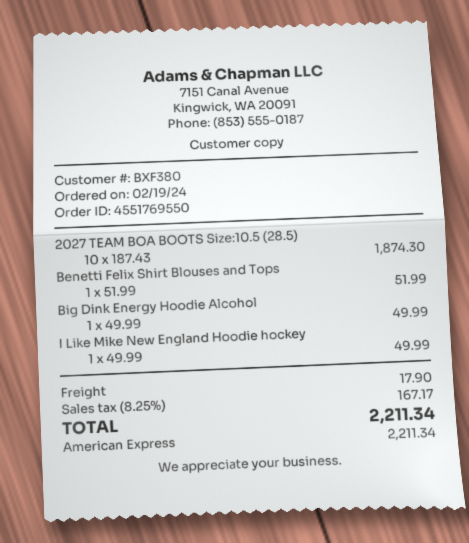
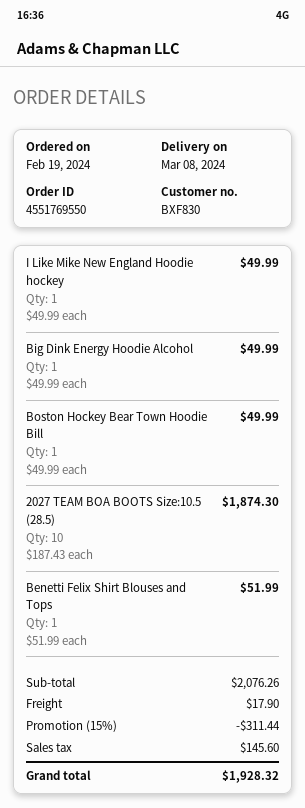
customer number: BXF380 -> BXF830
Boston Hockey Bear Town Hoodie Bill: none -> 1 x 49.99 = 49.99
discount: none -> 15% = 311.44
tax: 167.17 -> 145.60
total: 2211.34 -> 1928.32

